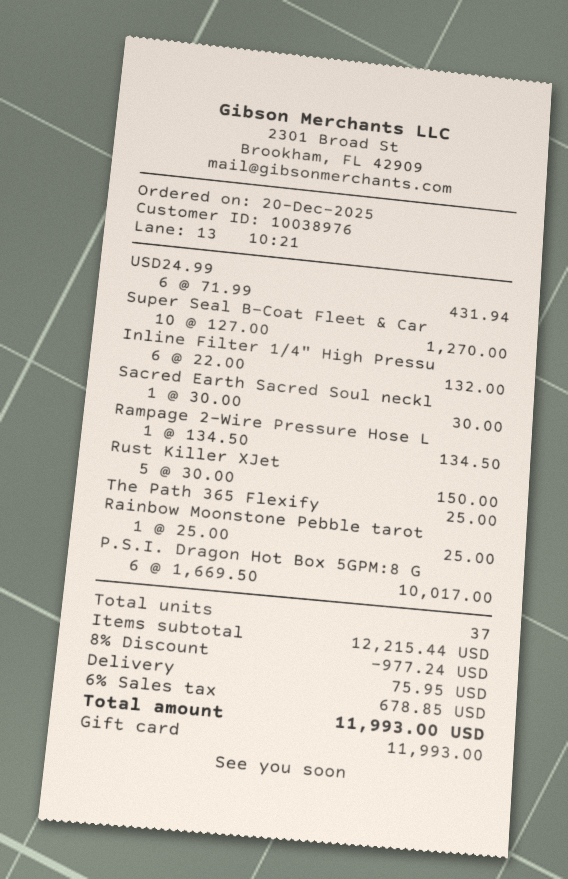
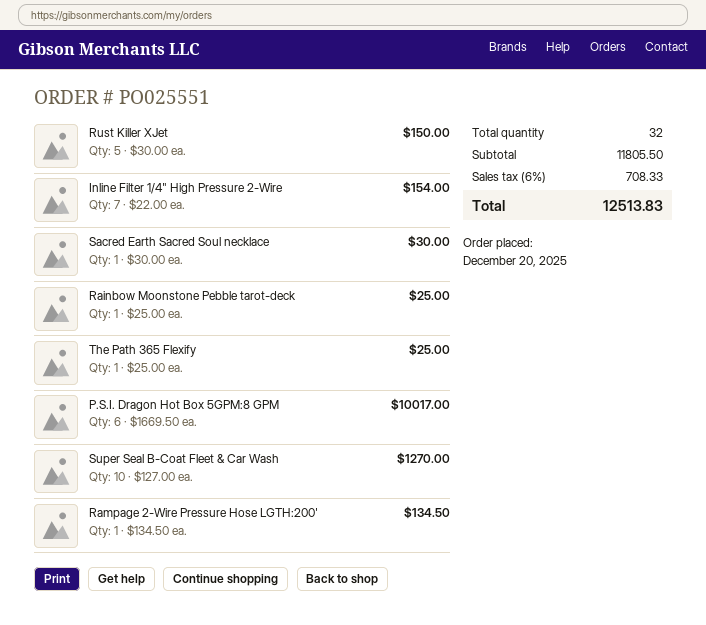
USD24.99: 6 x 71.99 = 431.94 -> none
Inline Filter 1/4" High Pressu: 6 x 22.00 = 132.00 -> 7 x 22.00 = 154.00
total quantity: 37 -> 32
subtotal: 12215.44 -> 11805.50
discount: 8% = 977.24 -> none
shipping: 75.95 -> none
tax: 6% = 678.85 -> 6% = 708.33
total: 11993.00 -> 12513.83

